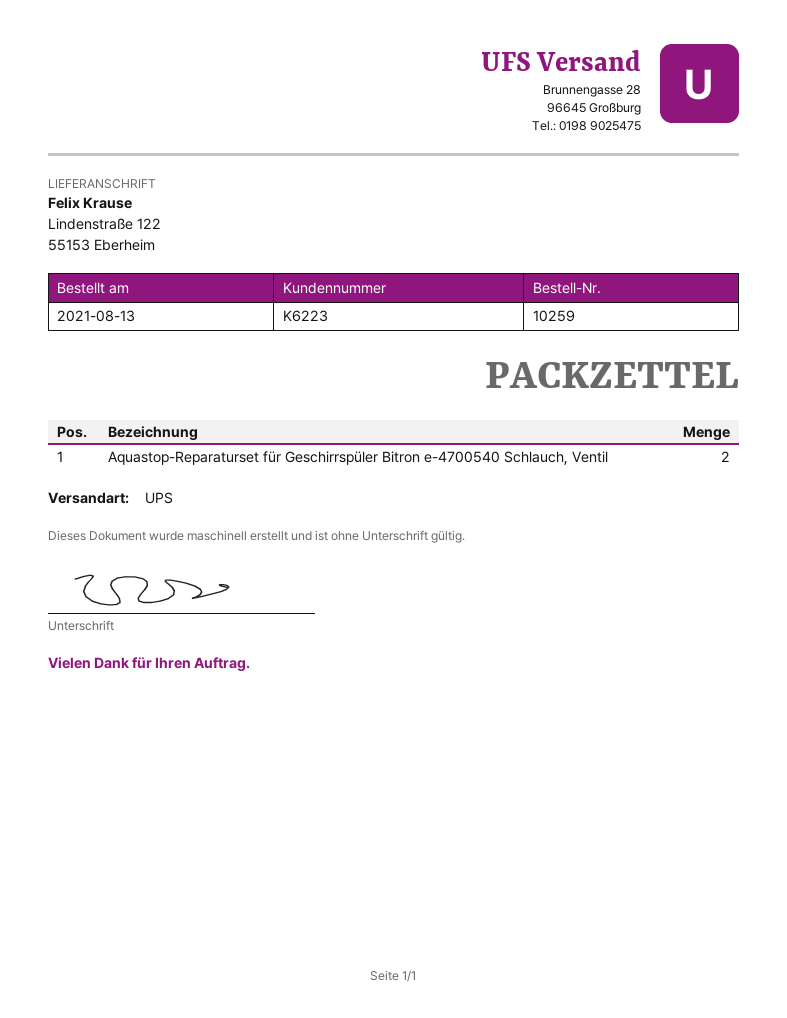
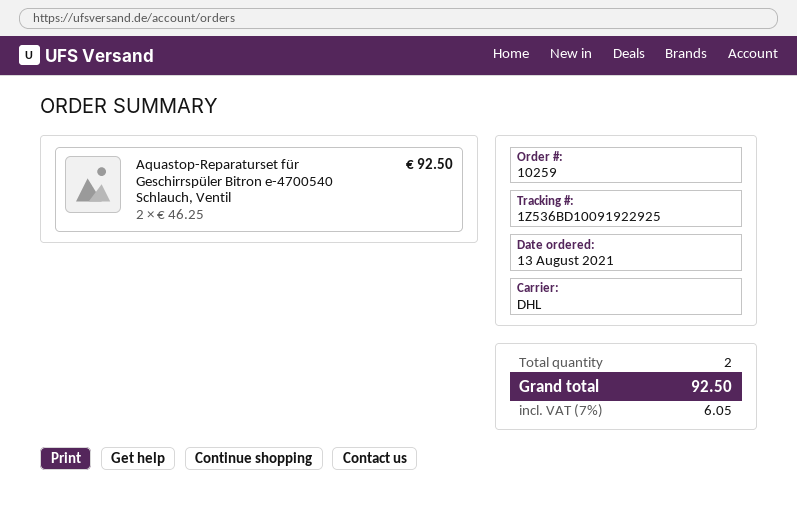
shipping method: UPS -> DHL

